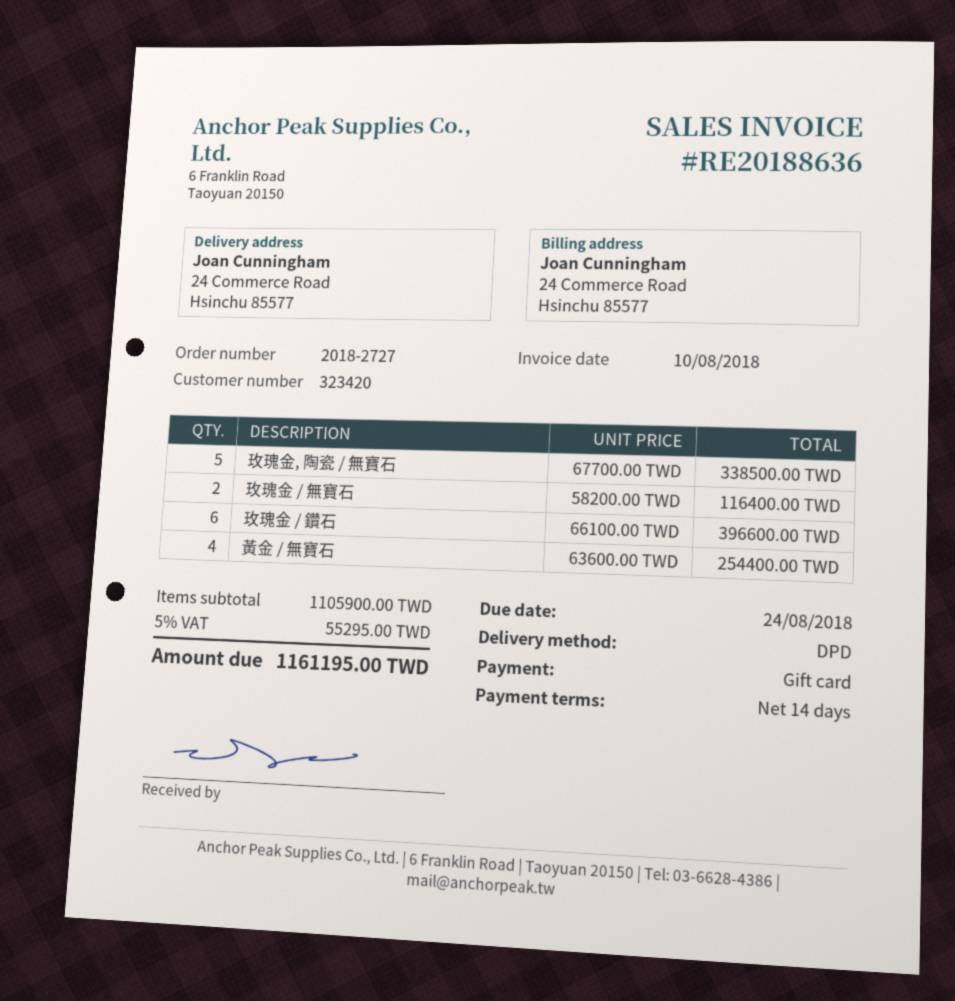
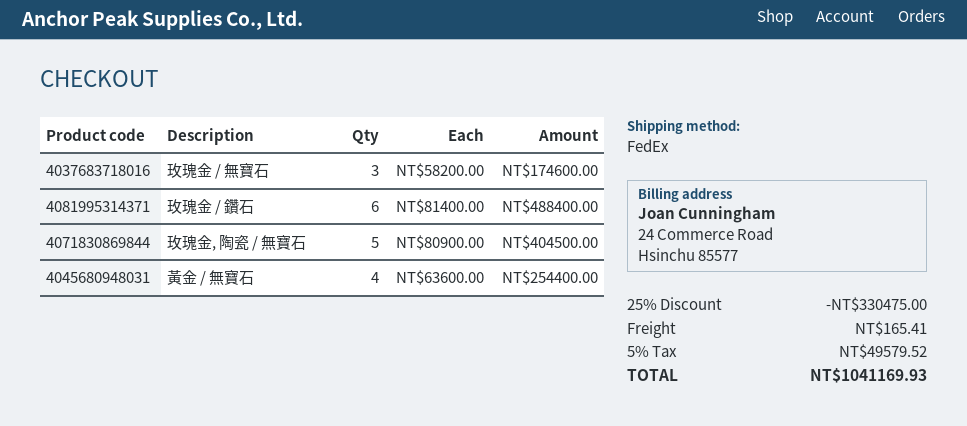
shipping method: DPD -> FedEx
玫瑰金, 陶瓷 / 無寶石: 5 x 67700.00 = 338500.00 -> 5 x 80900.00 = 404500.00
玫瑰金 / 無寶石: 2 x 58200.00 = 116400.00 -> 3 x 58200.00 = 174600.00
玫瑰金 / 鑽石: 6 x 66100.00 = 396600.00 -> 6 x 81400.00 = 488400.00
discount: none -> 25% = 330475.00
shipping: none -> 165.41
tax: 5% = 55295.00 -> 5% = 49579.52
total: 1161195.00 -> 1041169.93

